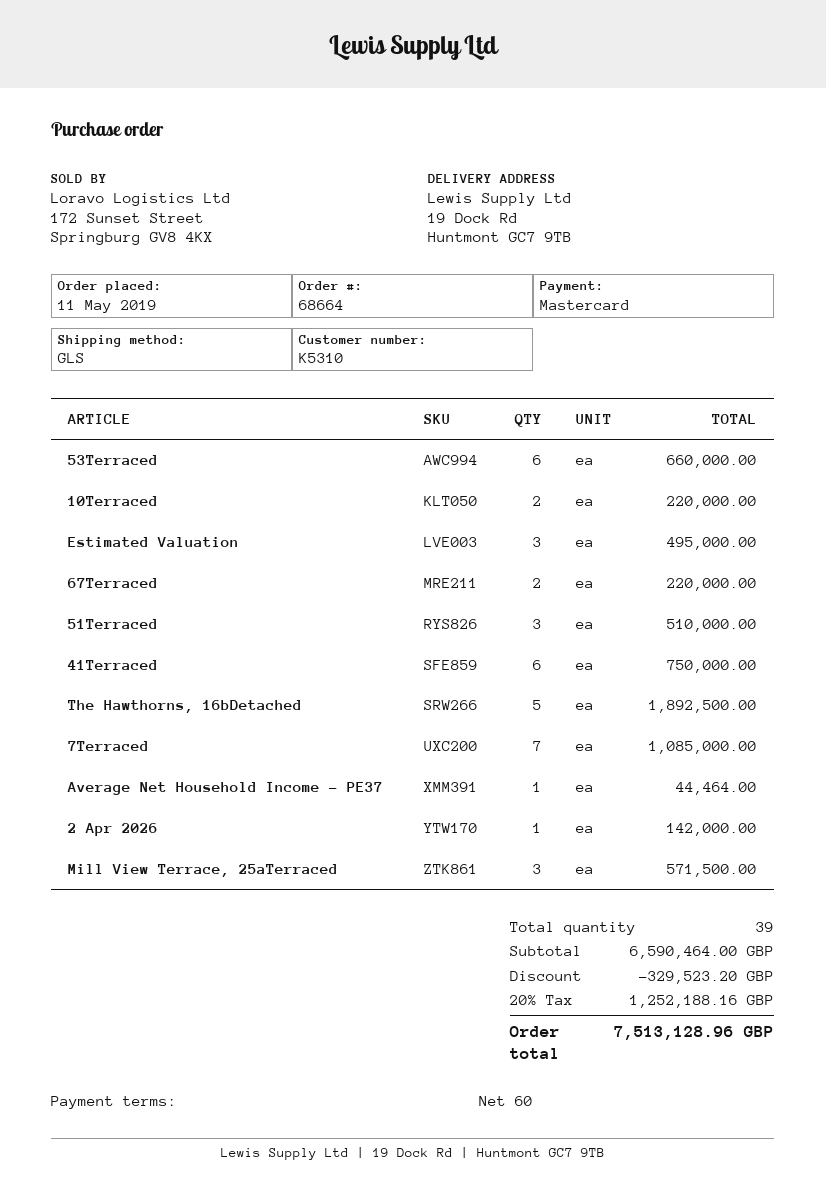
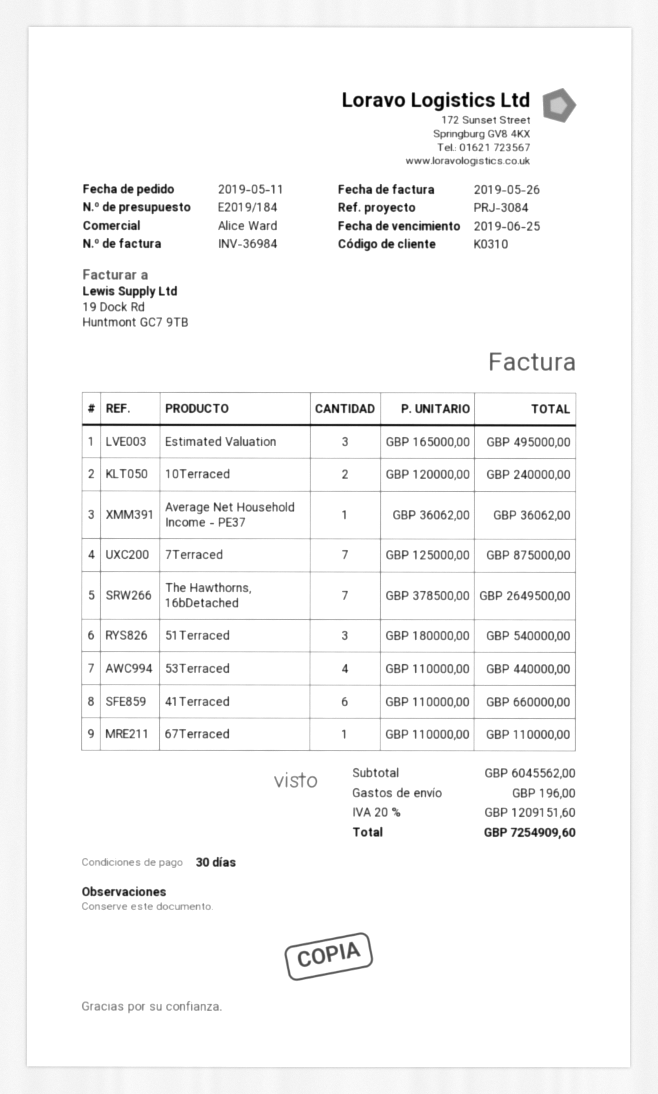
payment terms: 60 days -> 30 days
customer number: K5310 -> K0310
53Terraced: 6 for 660000.00 -> 4 for 440000.00
10Terraced: 2 for 220000.00 -> 2 for 240000.00
67Terraced: 2 for 220000.00 -> 1 for 110000.00
51Terraced: 3 for 510000.00 -> 3 for 540000.00
41Terraced: 6 for 750000.00 -> 6 for 660000.00
The Hawthorns, 16bDetached: 5 for 1892500.00 -> 7 for 2649500.00
7Terraced: 7 for 1085000.00 -> 7 for 875000.00
Average Net Household Income - PE37: 1 for 44464.00 -> 1 for 36062.00
2 Apr 2026: 1 for 142000.00 -> none
Mill View Terrace, 25aTerraced: 3 for 571500.00 -> none
subtotal: 6590464.00 -> 6045562.00
discount: 329523.20 -> none
shipping: none -> 196.00
tax: 20% = 1252188.16 -> 20% = 1209151.60
total: 7513128.96 -> 7254909.60

